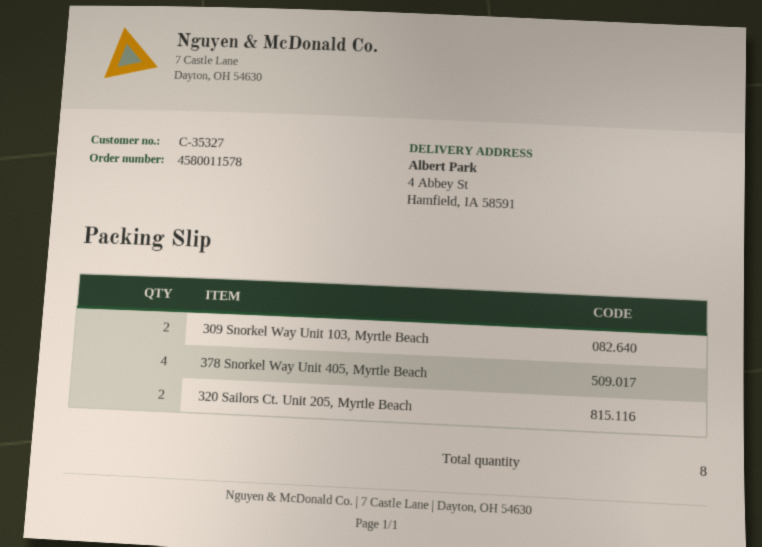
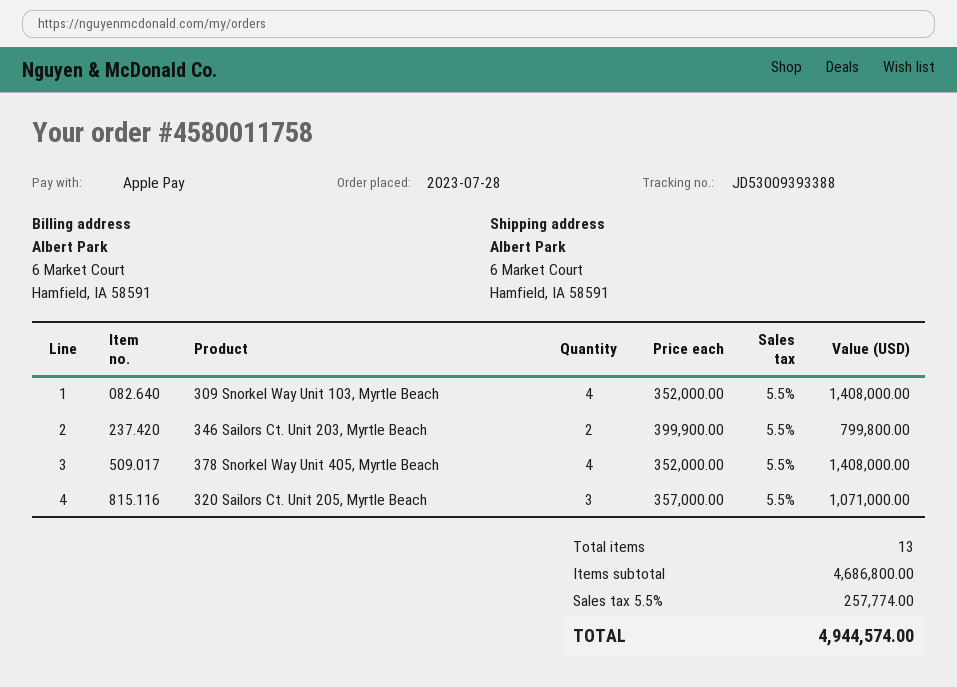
order number: 4580011578 -> 4580011758
ship to: 4 Abbey St, Hamfield, IA 58591 -> 6 Market Court, Hamfield, IA 58591
309 Snorkel Way Unit 103, Myrtle Beach: 2 -> 4
320 Sailors Ct. Unit 205, Myrtle Beach: 2 -> 3
346 Sailors Ct. Unit 203, Myrtle Beach: none -> 2
total quantity: 8 -> 13

